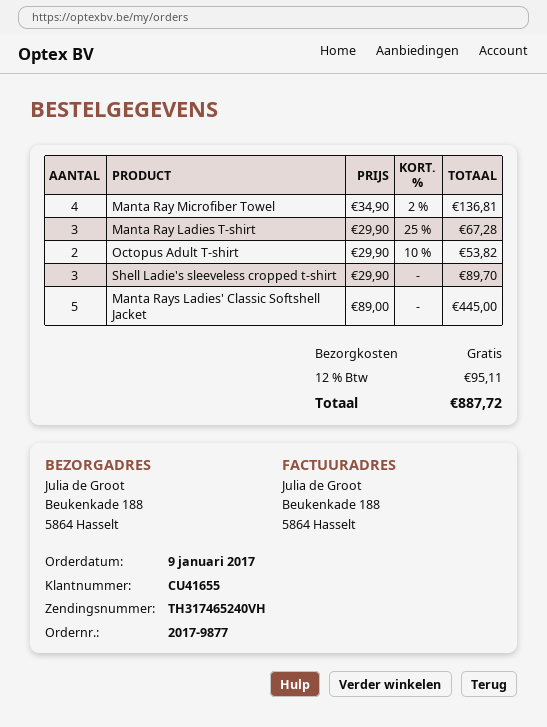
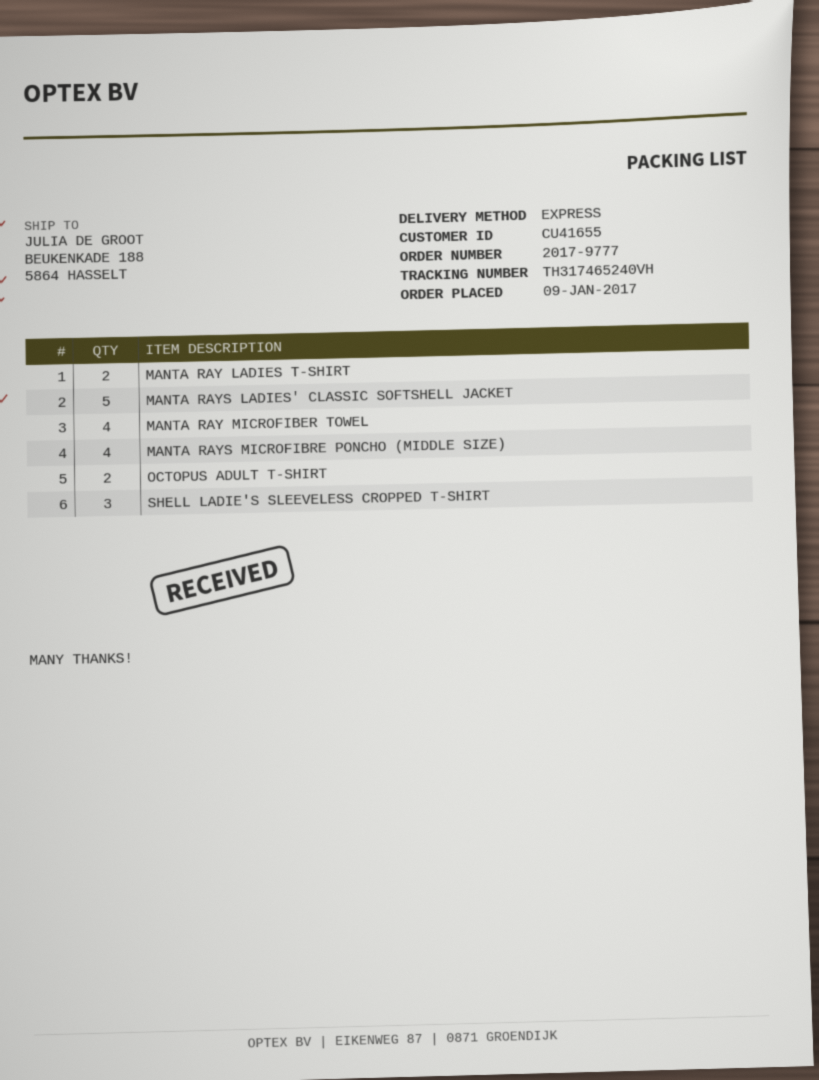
order number: 2017-9877 -> 2017-9777
Manta Ray Ladies T-shirt: 3 -> 2
MANTA RAYS MICROFIBRE PONCHO (MIDDLE SIZE): none -> 4

